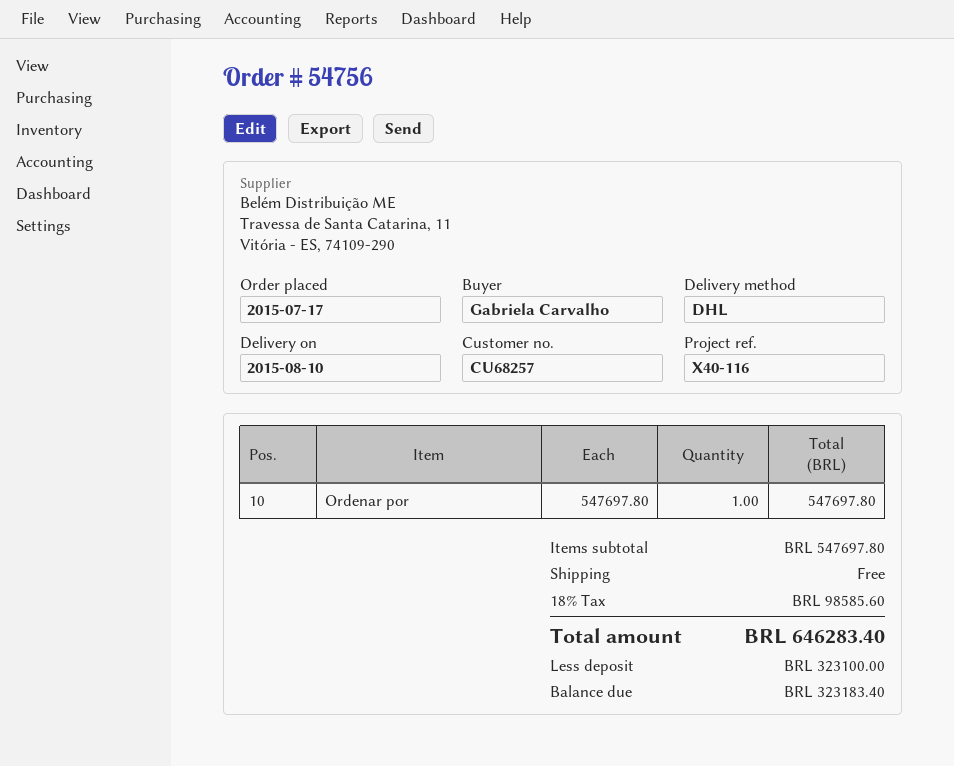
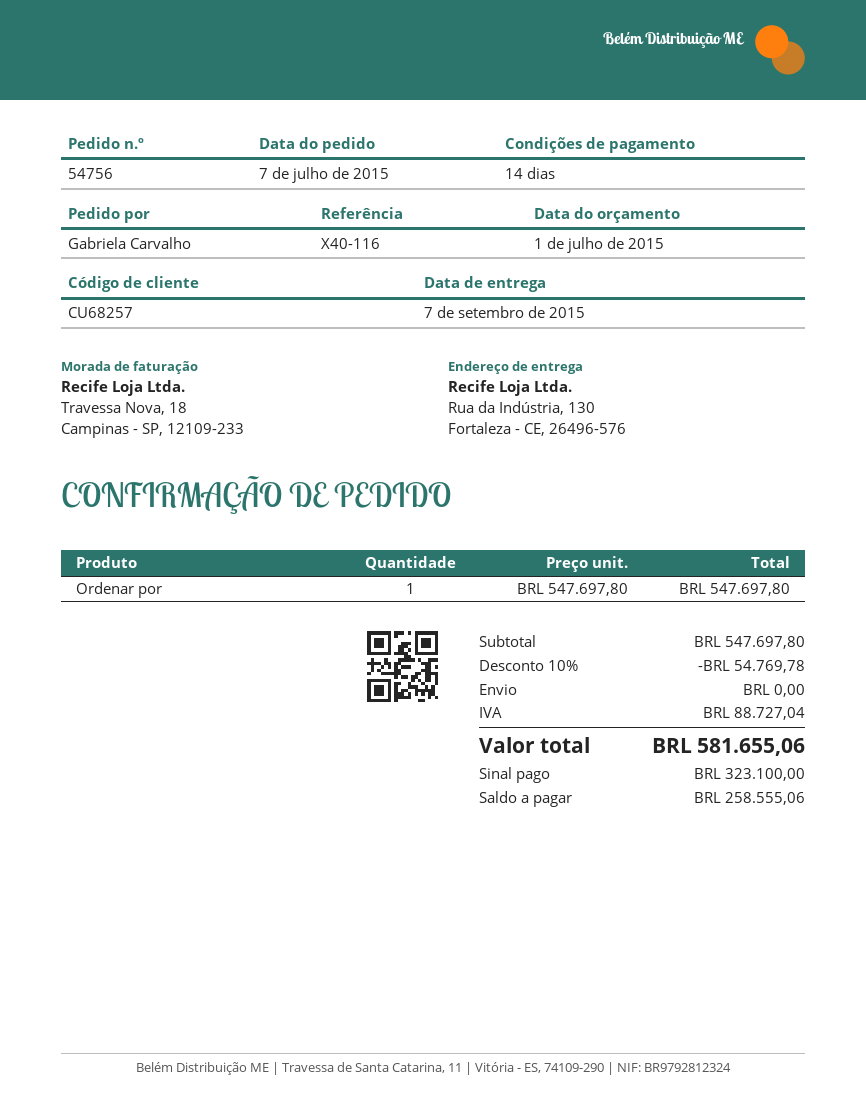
order date: 2015-07-17 -> 2015-07-07
delivery date: 2015-08-10 -> 2015-09-07
discount: none -> 10% = 54769.78
tax: 98585.60 -> 88727.04
total: 646283.40 -> 581655.06
balance: 323183.40 -> 258555.06

